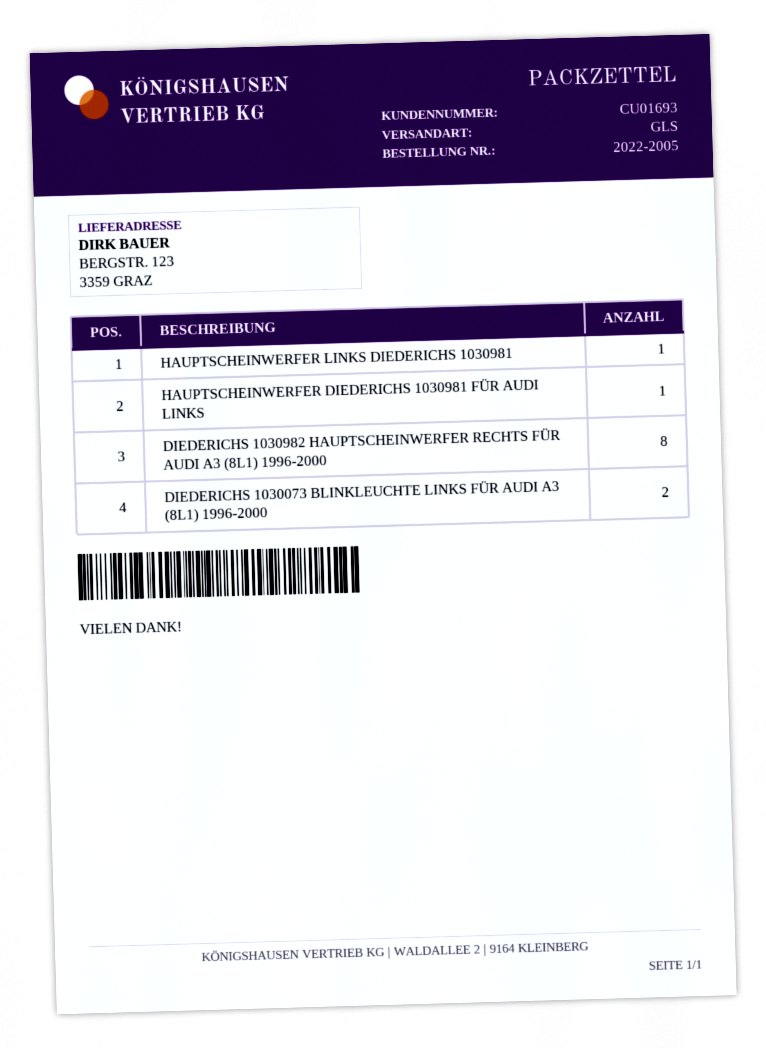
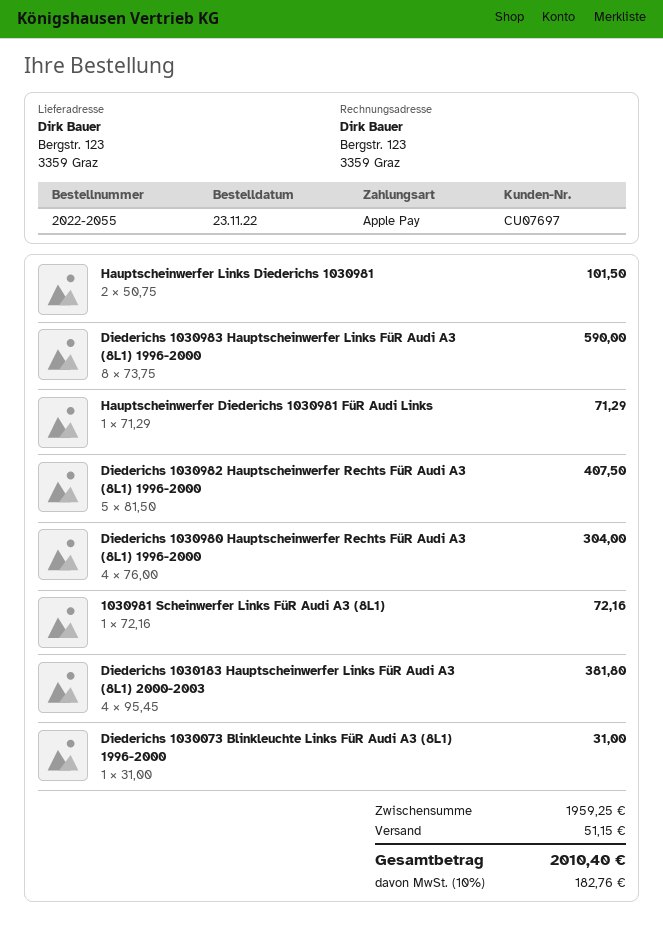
order number: 2022-2005 -> 2022-2055
customer number: CU01693 -> CU07697
HAUPTSCHEINWERFER LINKS DIEDERICHS 1030981: 1 -> 2
DIEDERICHS 1030982 HAUPTSCHEINWERFER RECHTS FÜR AUDI A3 (8L1) 1996-2000: 8 -> 5
DIEDERICHS 1030073 BLINKLEUCHTE LINKS FÜR AUDI A3 (8L1) 1996-2000: 2 -> 1
Diederichs 1030983 Hauptscheinwerfer Links FüR Audi A3 (8L1) 1996-2000: none -> 8
Diederichs 1030980 Hauptscheinwerfer Rechts FüR Audi A3 (8L1) 1996-2000: none -> 4
1030981 Scheinwerfer Links FüR Audi A3 (8L1): none -> 1
Diederichs 1030183 Hauptscheinwerfer Links FüR Audi A3 (8L1) 2000-2003: none -> 4

